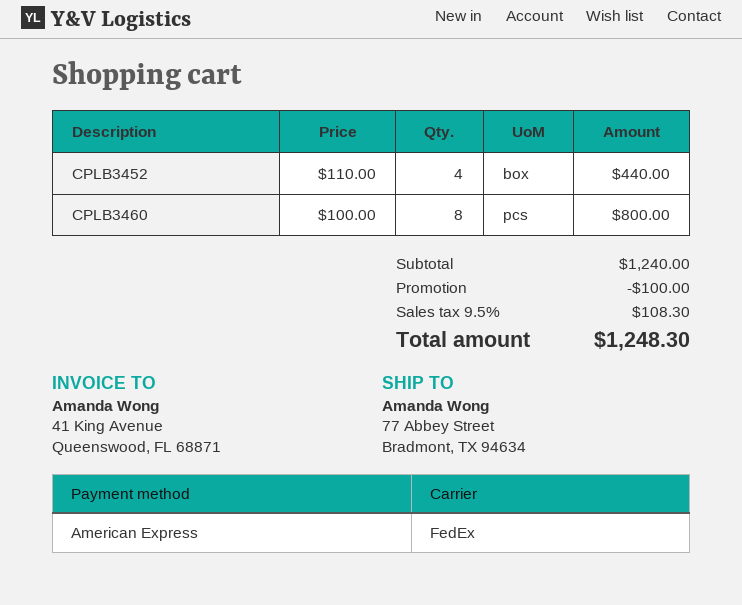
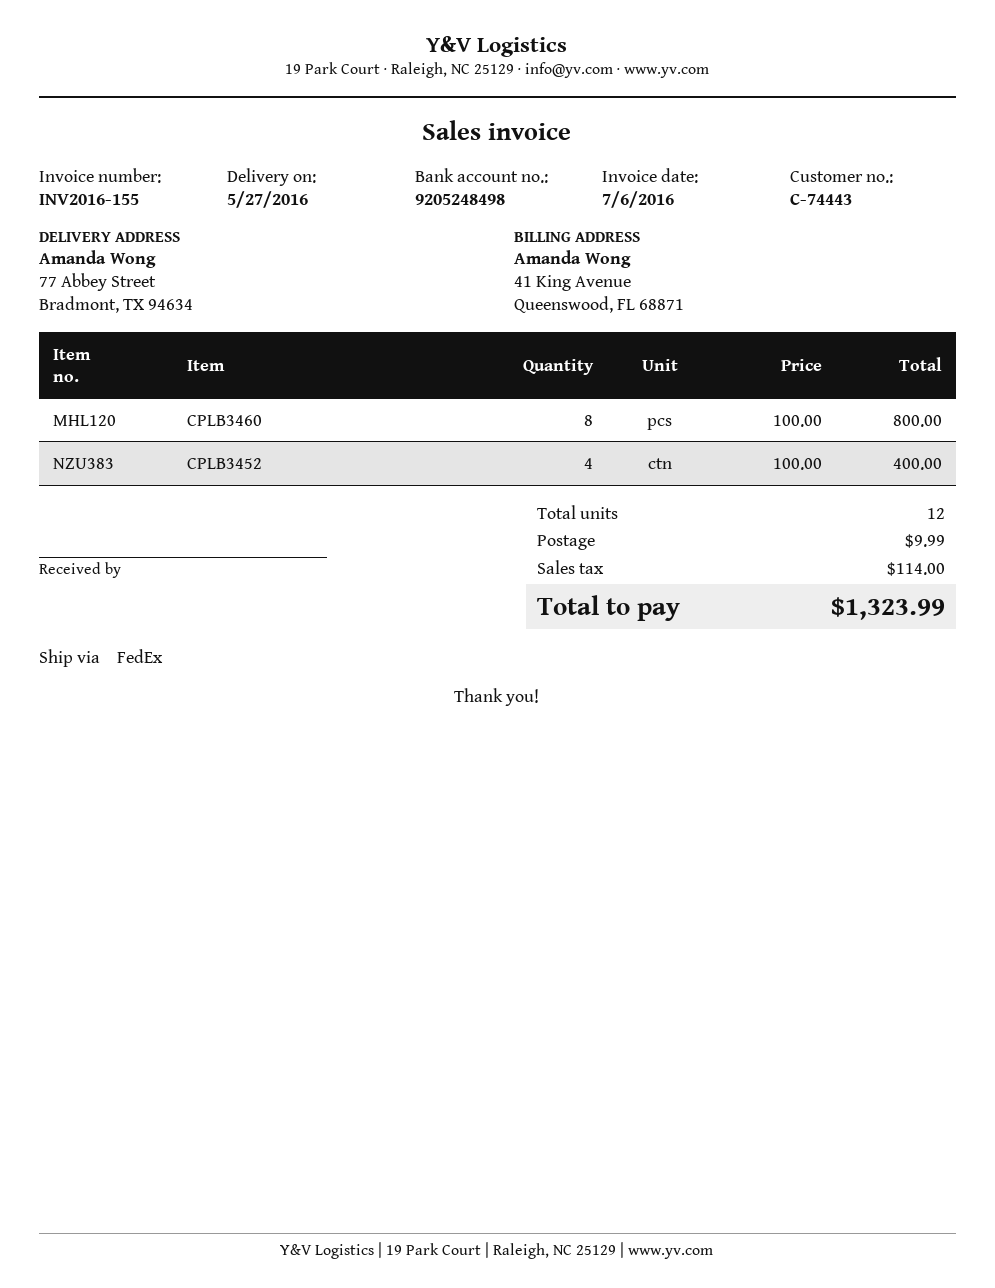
CPLB3452: 4 x 110.00 = 440.00 -> 4 x 100.00 = 400.00
discount: 100.00 -> none
shipping: none -> 9.99
tax: 108.30 -> 114.00
total: 1248.30 -> 1323.99

